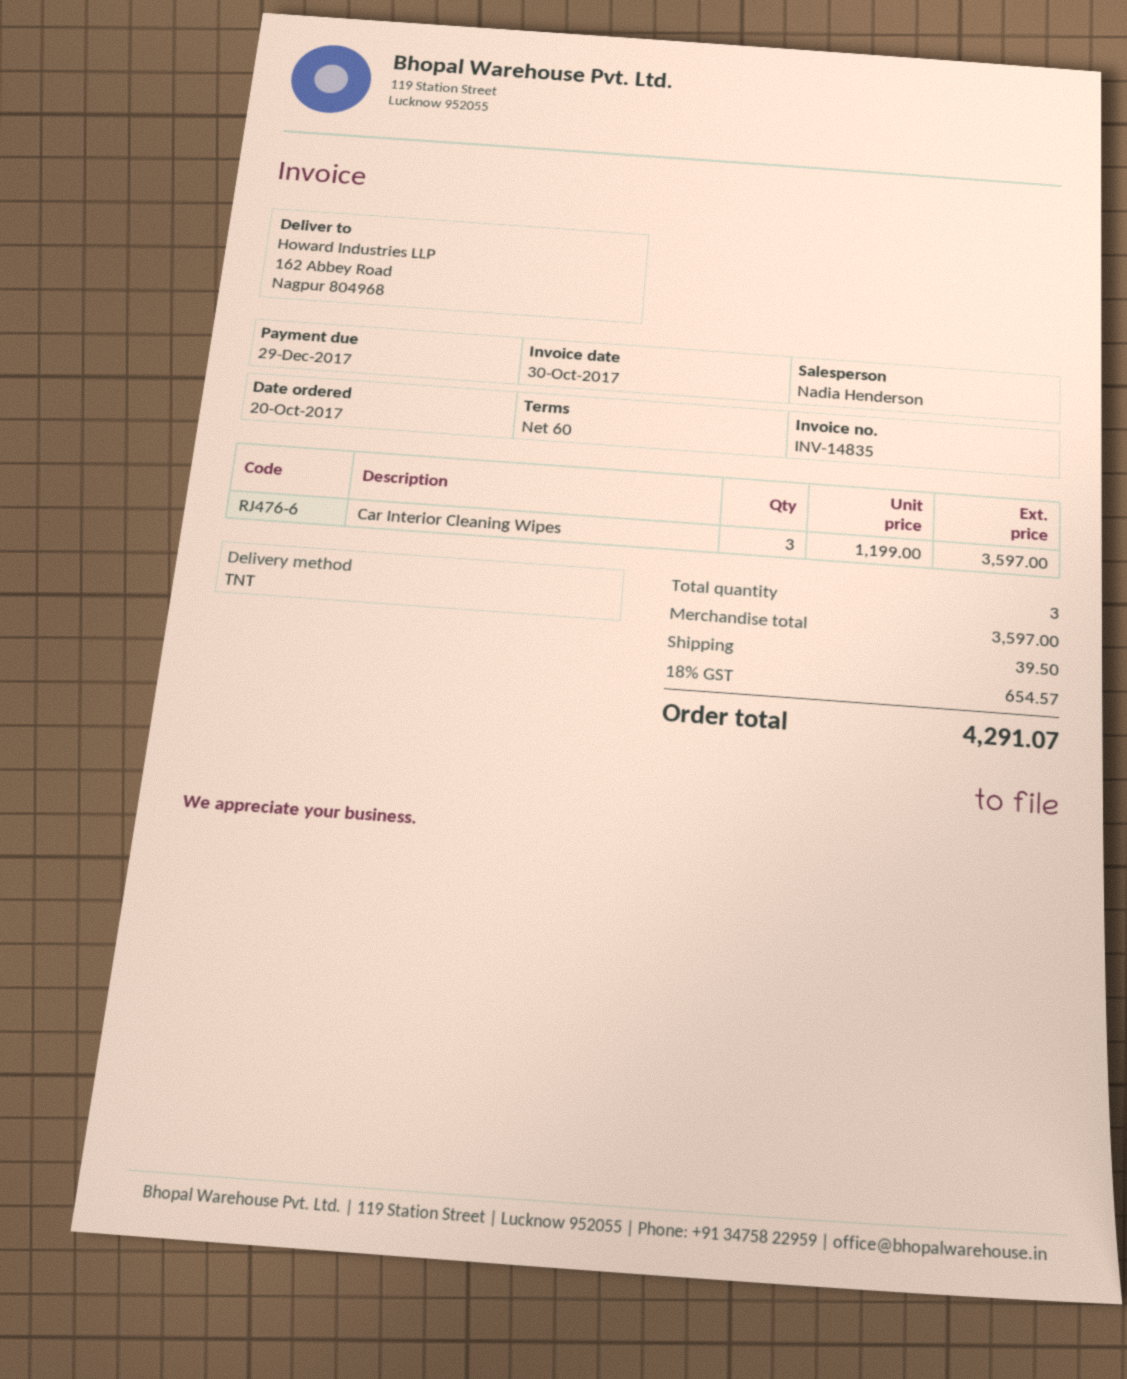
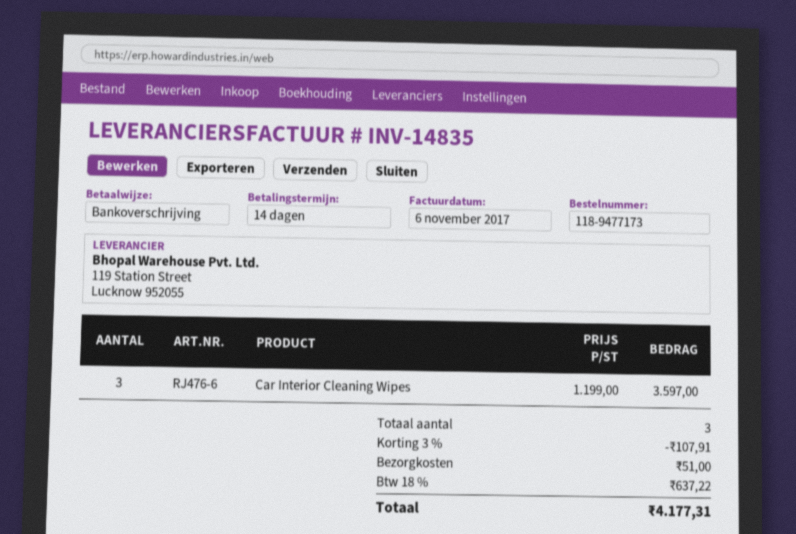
invoice date: 2017-10-30 -> 2017-11-06
payment terms: 60 days -> 14 days
discount: none -> 3% = 107.91
shipping: 39.50 -> 51.00
tax: 18% = 654.57 -> 18% = 637.22
total: 4291.07 -> 4177.31

